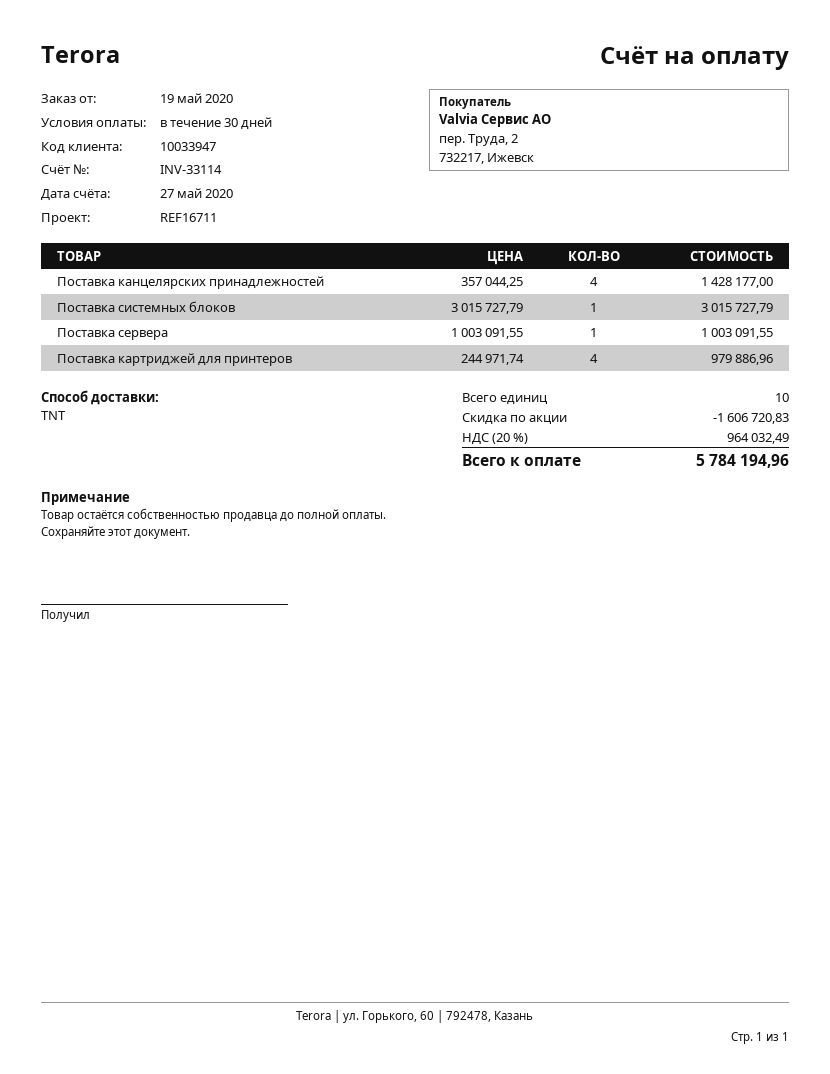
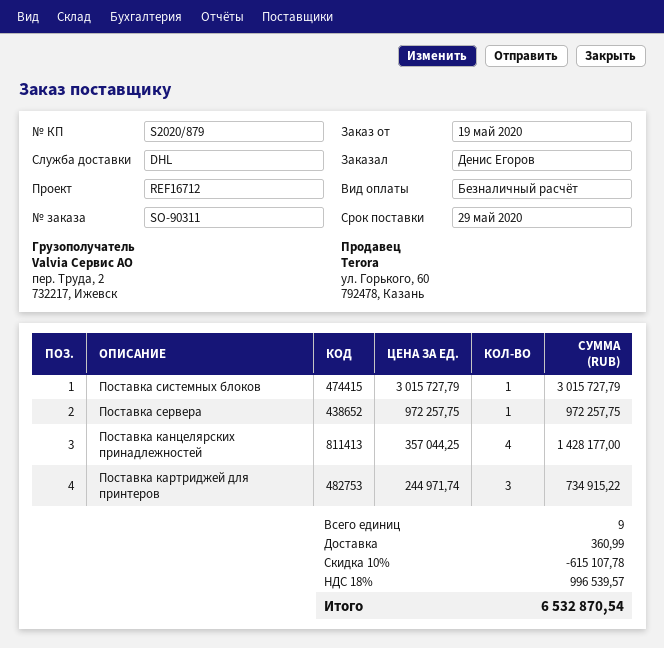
reference: REF16711 -> REF16712
shipping method: TNT -> DHL
Поставка сервера: 1 x 1003091.55 = 1003091.55 -> 1 x 972257.75 = 972257.75
Поставка картриджей для принтеров: 4 x 244971.74 = 979886.96 -> 3 x 244971.74 = 734915.22
total quantity: 10 -> 9
discount: 1606720.83 -> 615107.78
shipping: none -> 360.99
tax: 20% = 964032.49 -> 18% = 996539.57
total: 5784194.96 -> 6532870.54

